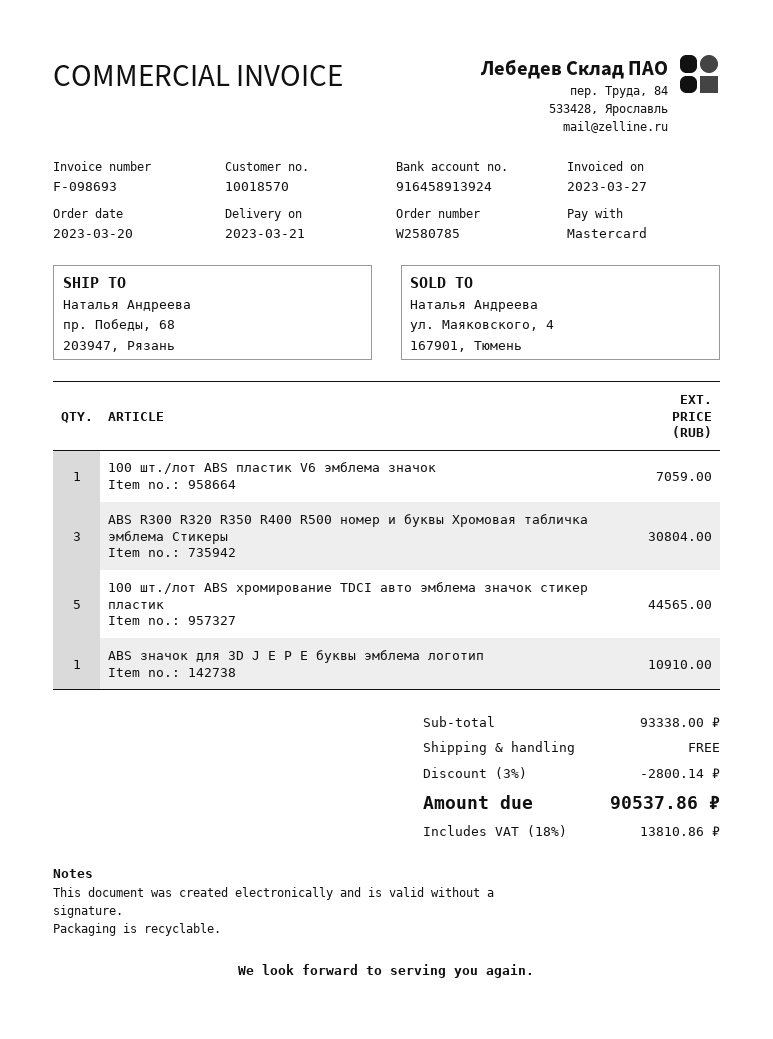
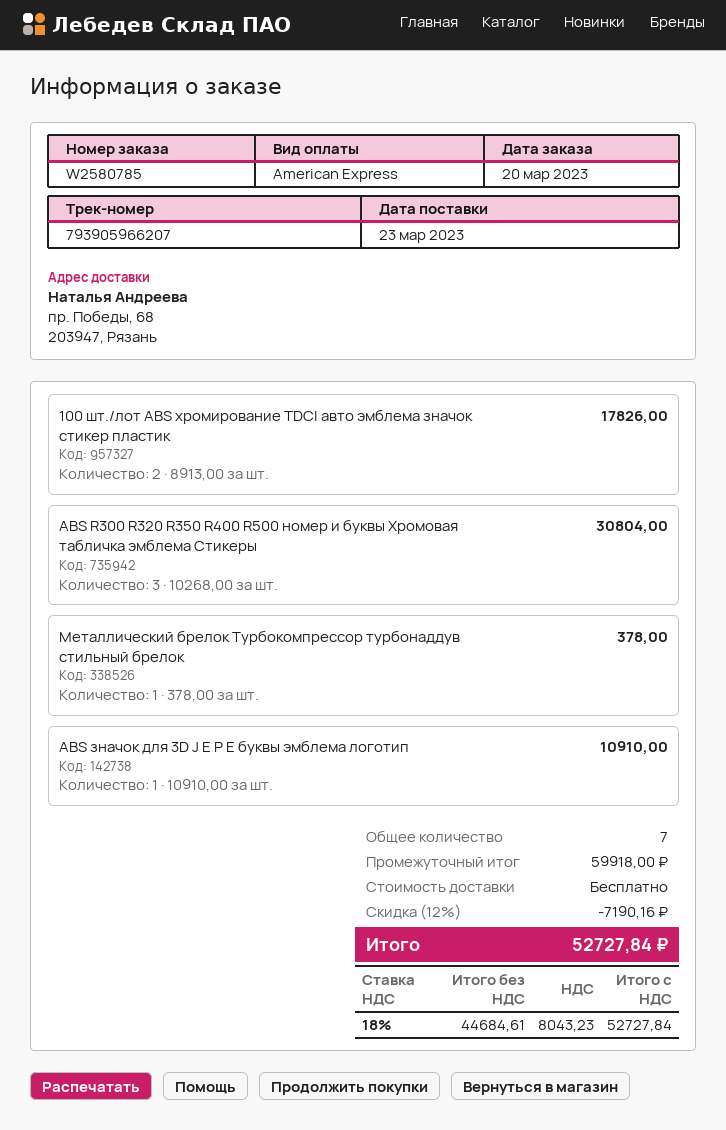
delivery date: 2023-03-21 -> 2023-03-23
payment method: Mastercard -> American Express
100 шт./лот ABS пластик V6 эмблема значок: 1 for 7059.00 -> none
100 шт./лот ABS хромирование TDCI авто эмблема значок стикер пластик: 5 for 44565.00 -> 2 for 17826.00
Металлический брелок Турбокомпрессор турбонаддув стильный брелок: none -> 1 for 378.00
subtotal: 93338.00 -> 59918.00
discount: 3% = 2800.14 -> 12% = 7190.16
tax: 18% = 13810.86 -> 18% = 8043.23
total: 90537.86 -> 52727.84

